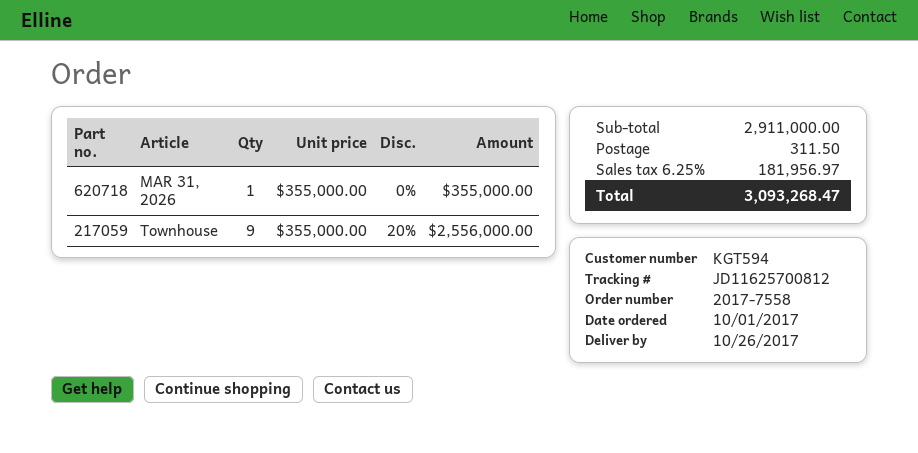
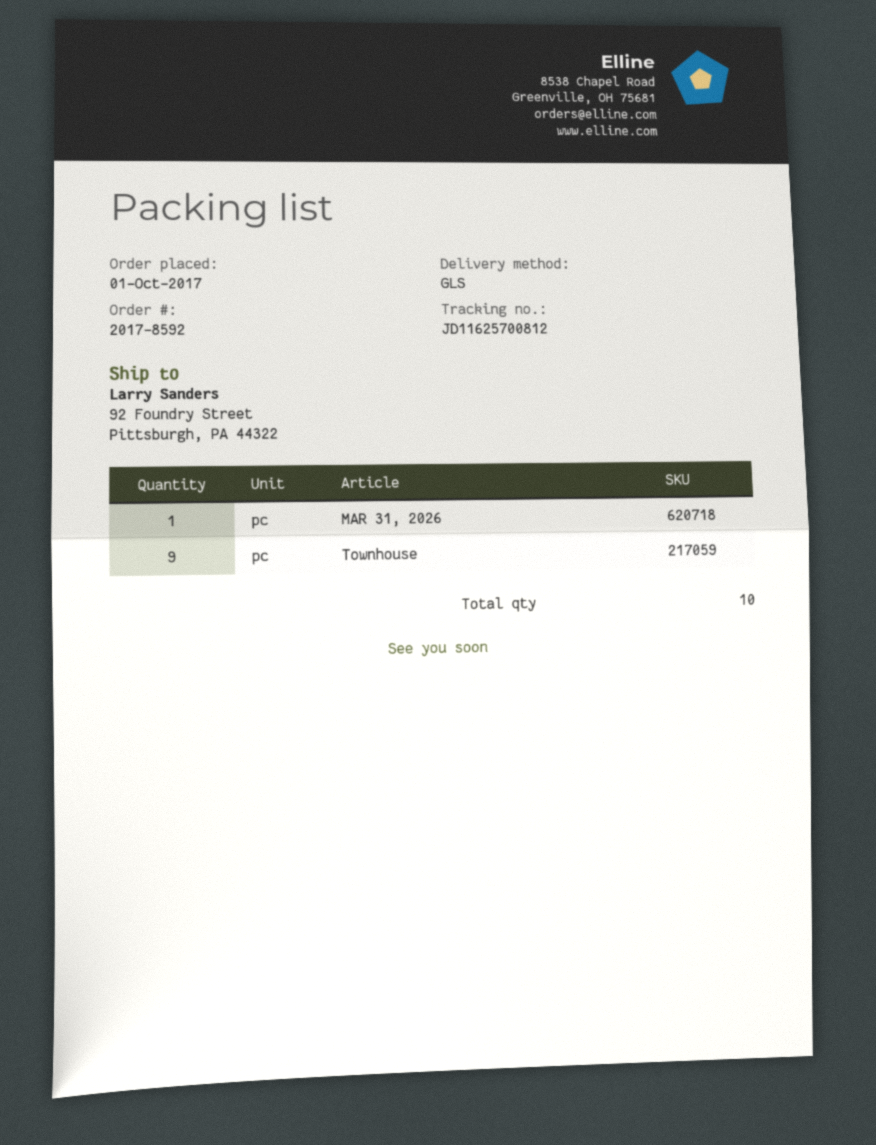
order number: 2017-7558 -> 2017-8592

